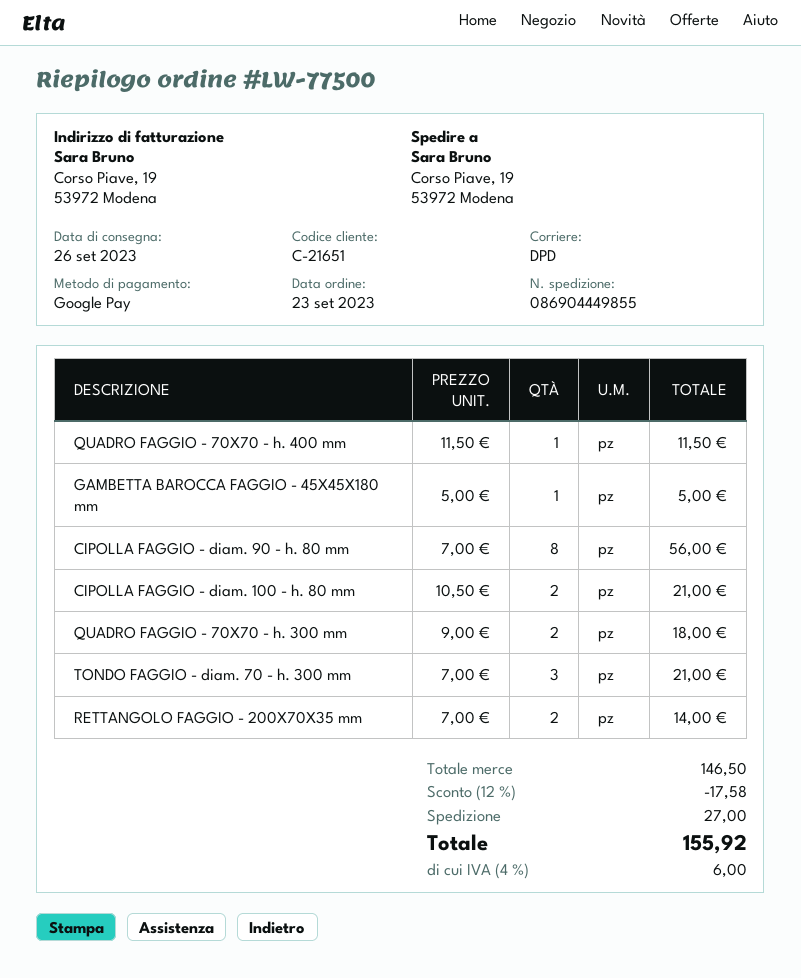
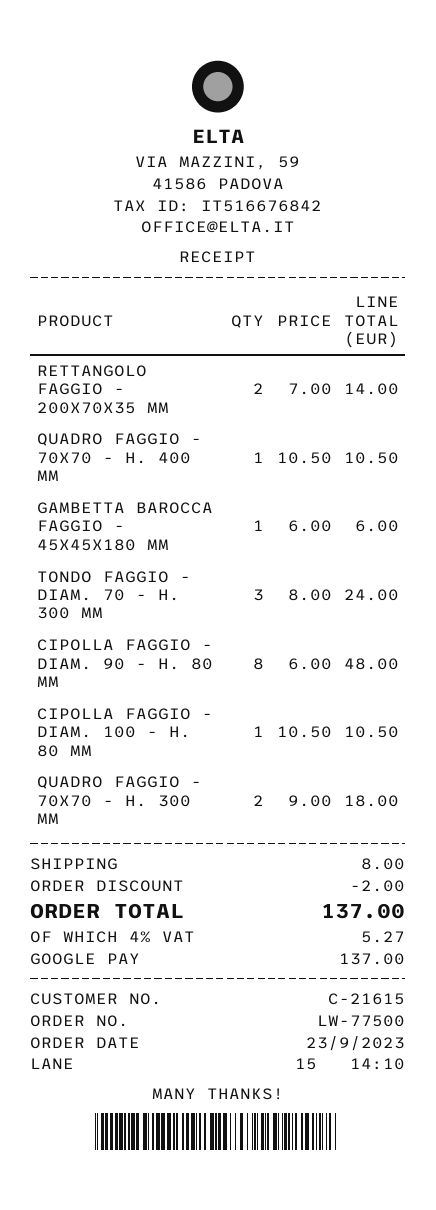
customer number: C-21651 -> C-21615
QUADRO FAGGIO - 70X70 - h. 400 mm: 1 x 11.50 = 11.50 -> 1 x 10.50 = 10.50
GAMBETTA BAROCCA FAGGIO - 45X45X180 mm: 1 x 5.00 = 5.00 -> 1 x 6.00 = 6.00
CIPOLLA FAGGIO - diam. 90 - h. 80 mm: 8 x 7.00 = 56.00 -> 8 x 6.00 = 48.00
CIPOLLA FAGGIO - diam. 100 - h. 80 mm: 2 x 10.50 = 21.00 -> 1 x 10.50 = 10.50
TONDO FAGGIO - diam. 70 - h. 300 mm: 3 x 7.00 = 21.00 -> 3 x 8.00 = 24.00
discount: 17.58 -> 2.00
shipping: 27.00 -> 8.00
tax: 4% = 6.00 -> 4% = 5.27
total: 155.92 -> 137.00

